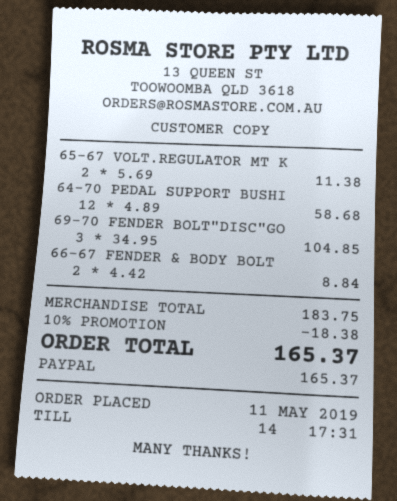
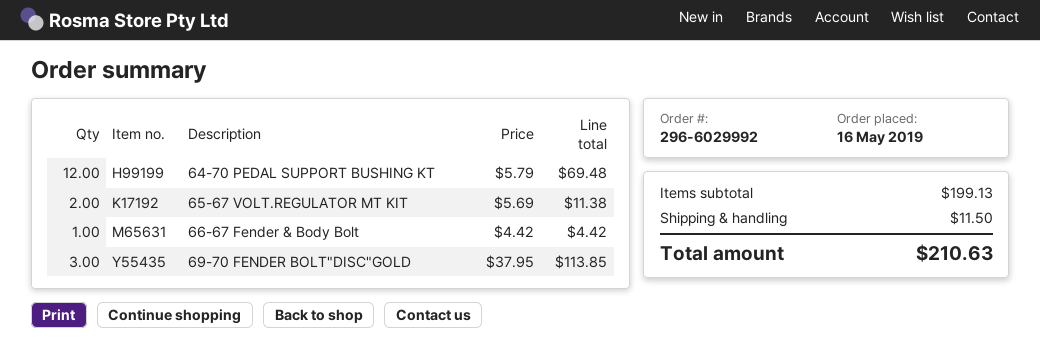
order date: 2019-05-11 -> 2019-05-16
64-70 PEDAL SUPPORT BUSHI: 12 x 4.89 = 58.68 -> 12 x 5.79 = 69.48
69-70 FENDER BOLT"DISC"GO: 3 x 34.95 = 104.85 -> 3 x 37.95 = 113.85
66-67 FENDER & BODY BOLT: 2 x 4.42 = 8.84 -> 1 x 4.42 = 4.42
subtotal: 183.75 -> 199.13
discount: 10% = 18.38 -> none
shipping: none -> 11.50
total: 165.37 -> 210.63

